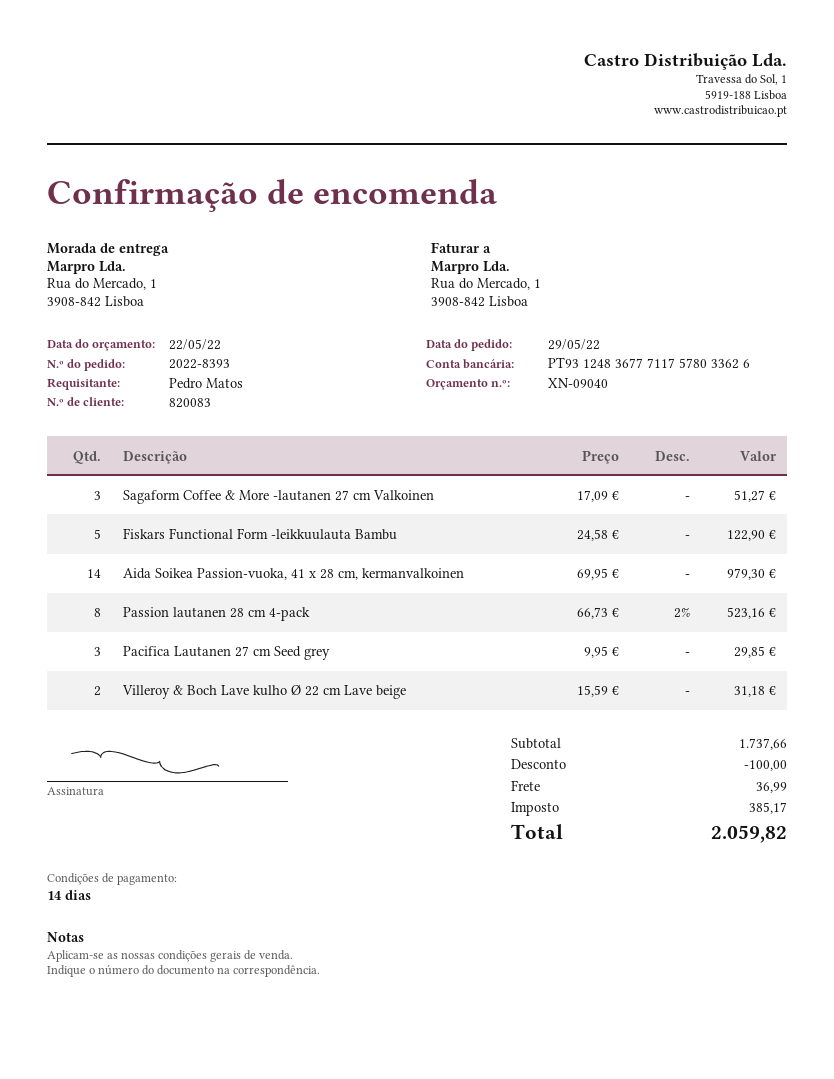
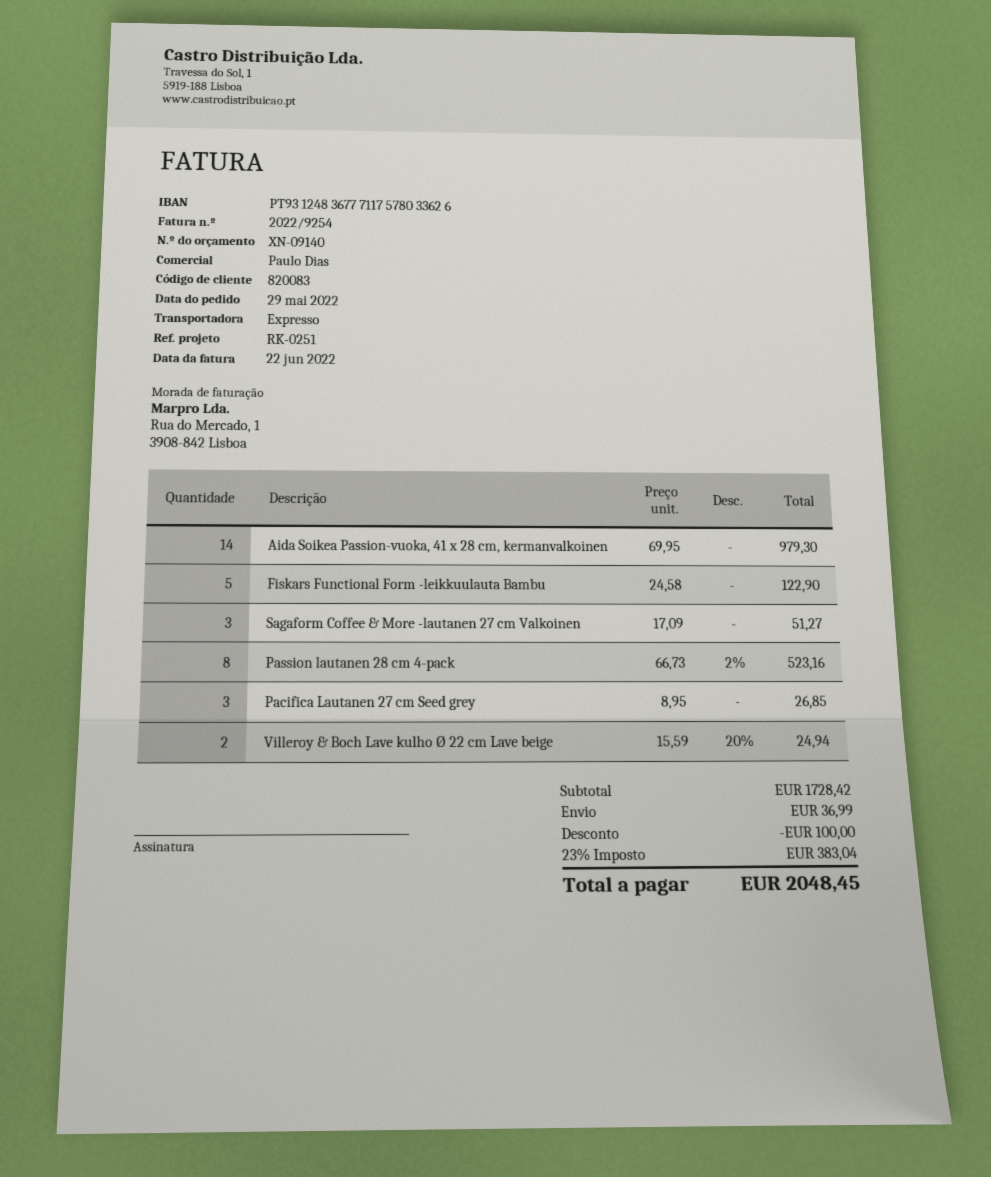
quote number: XN-09040 -> XN-09140
Pacifica Lautanen 27 cm Seed grey: 3 x 9.95 = 29.85 -> 3 x 8.95 = 26.85
Villeroy & Boch Lave kulho Ø 22 cm Lave beige: 2 x 15.59 = 31.18 -> 2 x 15.59 - 20% = 24.94
subtotal: 1737.66 -> 1728.42
tax: 385.17 -> 383.04
total: 2059.82 -> 2048.45

